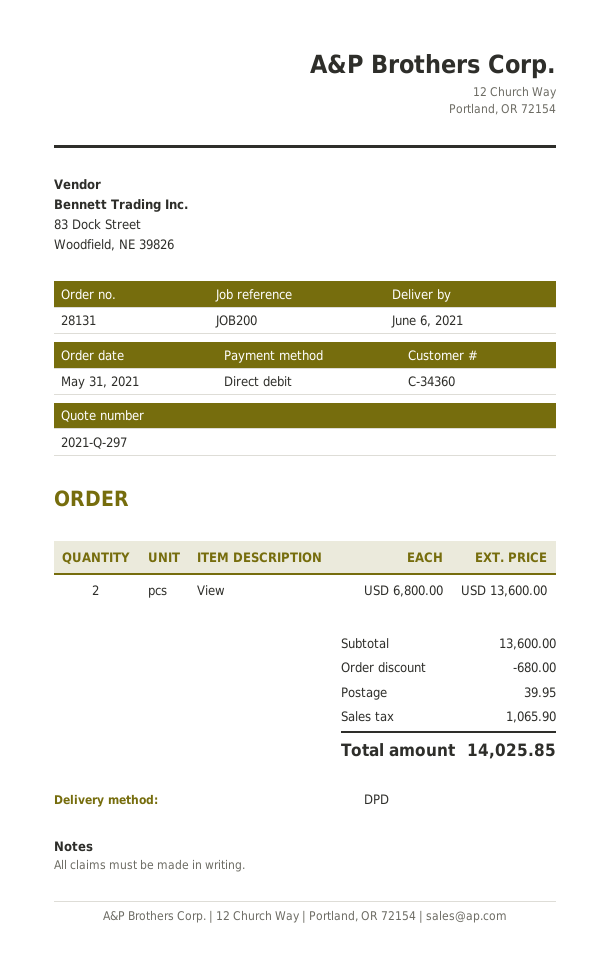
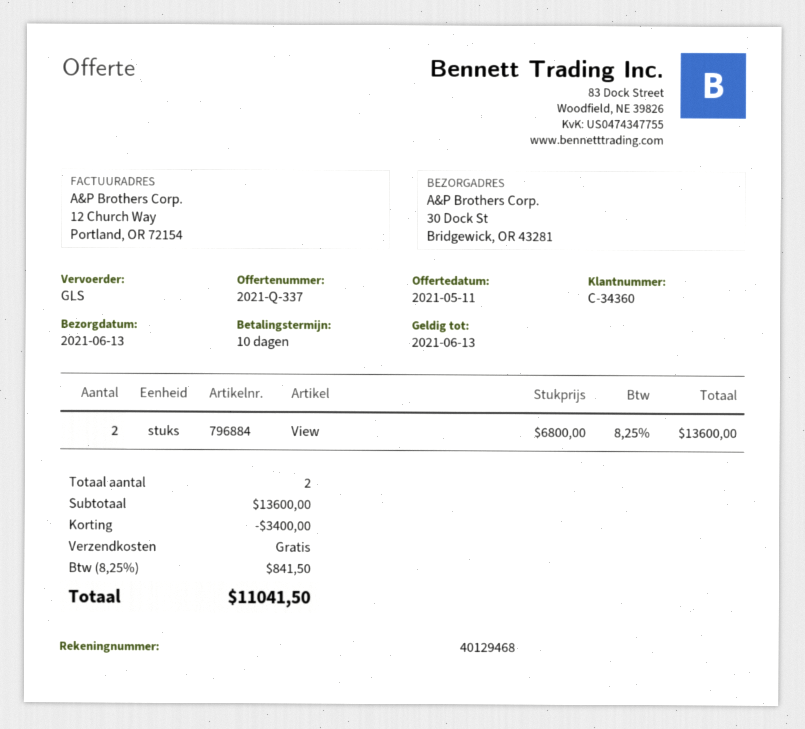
quote number: 2021-Q-297 -> 2021-Q-337
delivery date: 2021-06-06 -> 2021-06-13
shipping method: DPD -> GLS
discount: 680.00 -> 3400.00
shipping: 39.95 -> 0.00
tax: 1065.90 -> 841.50
total: 14025.85 -> 11041.50

